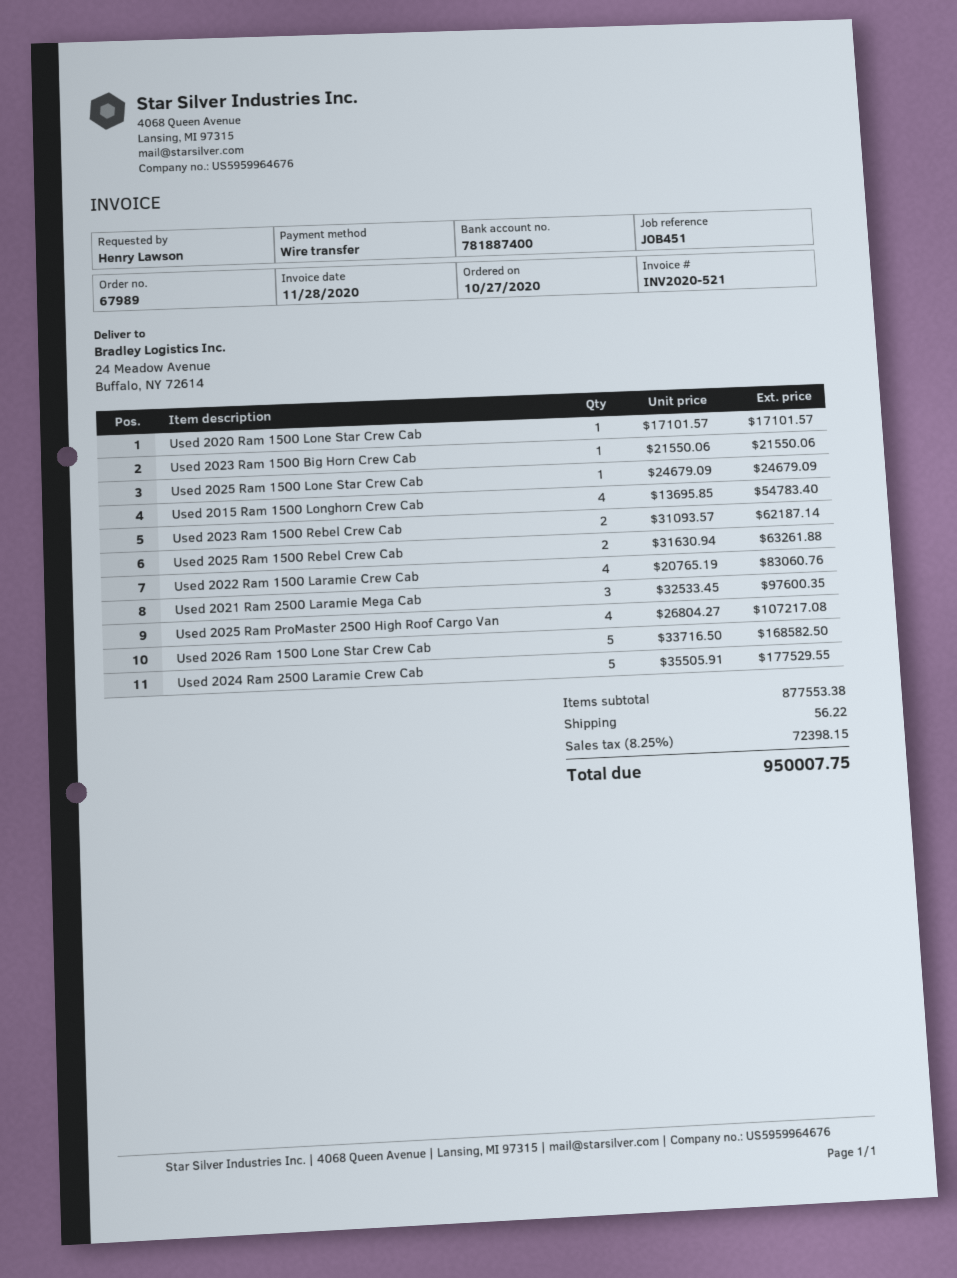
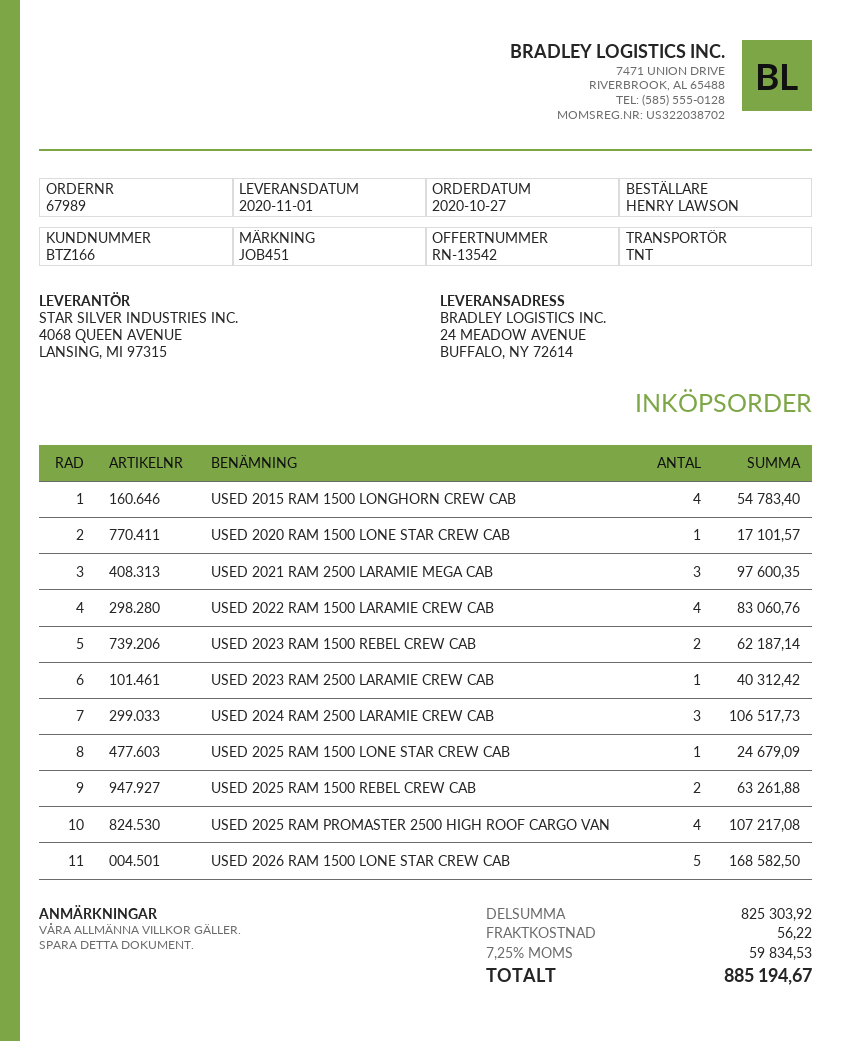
Used 2023 Ram 1500 Big Horn Crew Cab: 1 for 21550.06 -> none
Used 2024 Ram 2500 Laramie Crew Cab: 5 for 177529.55 -> 3 for 106517.73
USED 2023 RAM 2500 LARAMIE CREW CAB: none -> 1 for 40312.42
subtotal: 877553.38 -> 825303.92
tax: 8.25% = 72398.15 -> 7.25% = 59834.53
total: 950007.75 -> 885194.67

